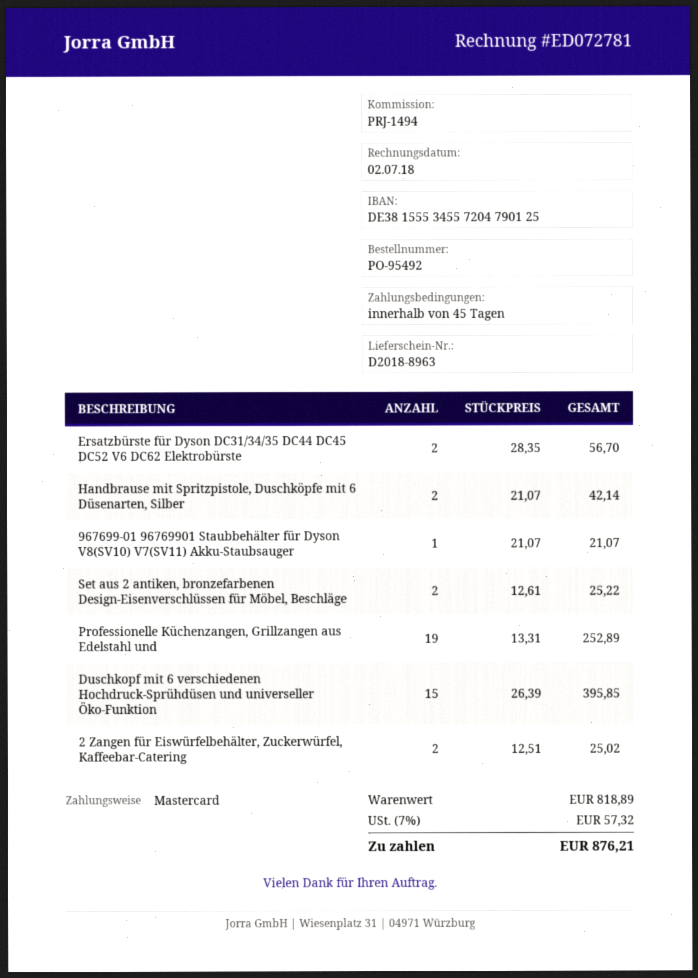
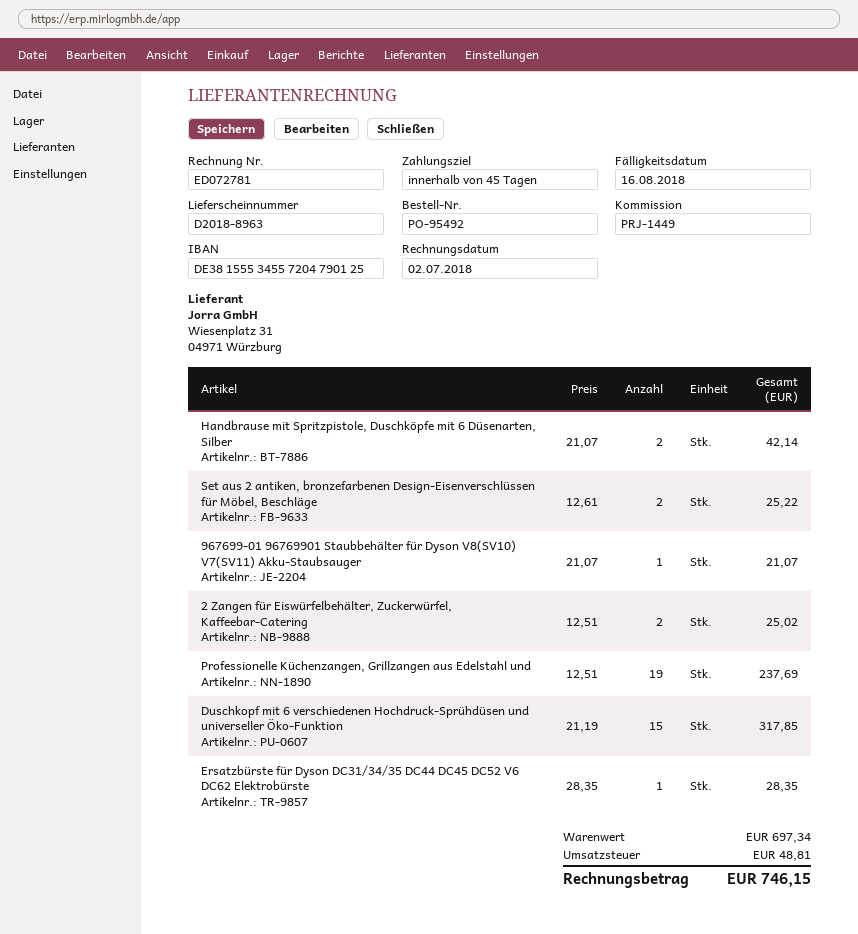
reference: PRJ-1494 -> PRJ-1449
Ersatzbürste für Dyson DC31/34/35 DC44 DC45 DC52 V6 DC62 Elektrobürste: 2 x 28.35 = 56.70 -> 1 x 28.35 = 28.35
Professionelle Küchenzangen, Grillzangen aus Edelstahl und: 19 x 13.31 = 252.89 -> 19 x 12.51 = 237.69
Duschkopf mit 6 verschiedenen Hochdruck-Sprühdüsen und universeller Öko-Funktion: 15 x 26.39 = 395.85 -> 15 x 21.19 = 317.85
subtotal: 818.89 -> 697.34
tax: 57.32 -> 48.81
total: 876.21 -> 746.15

